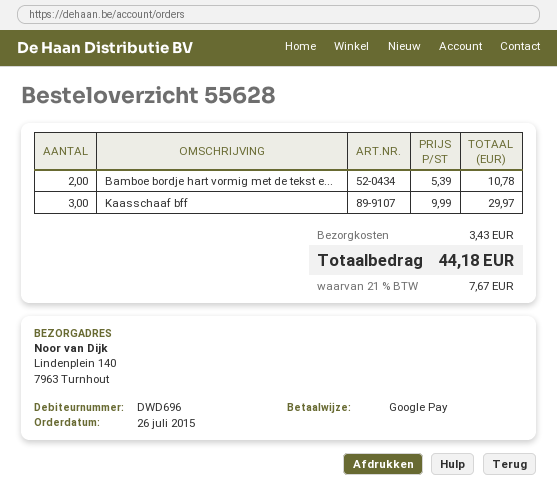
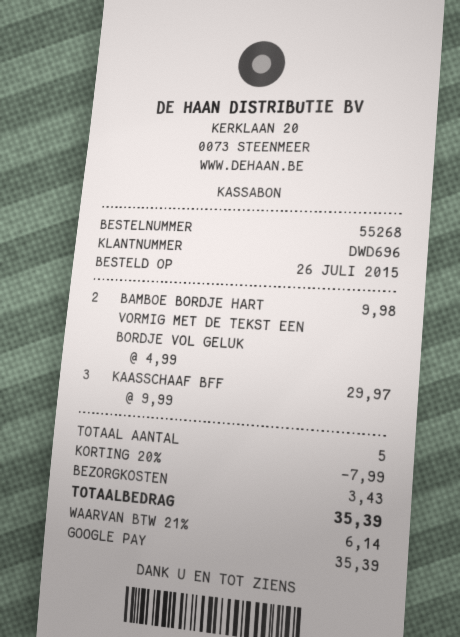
order number: 55628 -> 55268
Bamboe bordje hart vormig met de tekst e...: 2 x 5.39 = 10.78 -> 2 x 4.99 = 9.98
discount: none -> 20% = 7.99
tax: 21% = 7.67 -> 21% = 6.14
total: 44.18 -> 35.39

